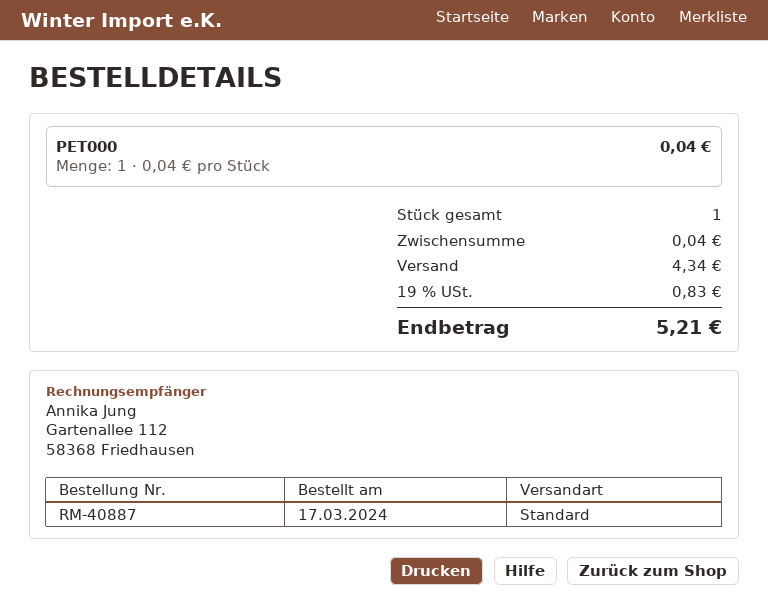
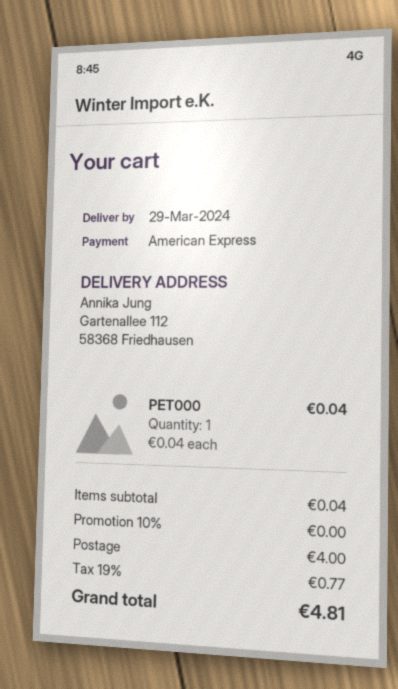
discount: none -> 10% = 0.00
shipping: 4.34 -> 4.00
tax: 19% = 0.83 -> 19% = 0.77
total: 5.21 -> 4.81

